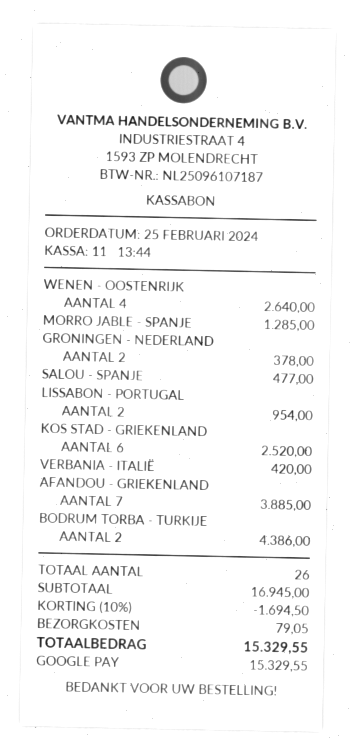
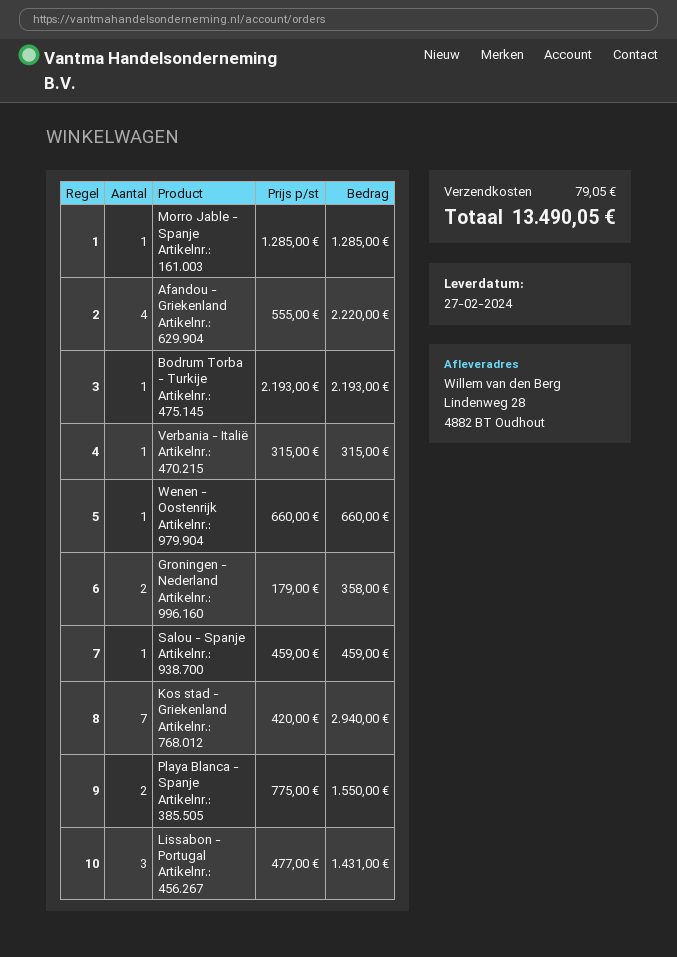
WENEN - OOSTENRIJK: 4 for 2640.00 -> 1 for 660.00
GRONINGEN - NEDERLAND: 2 for 378.00 -> 2 for 358.00
SALOU - SPANJE: 1 for 477.00 -> 1 for 459.00
LISSABON - PORTUGAL: 2 for 954.00 -> 3 for 1431.00
KOS STAD - GRIEKENLAND: 6 for 2520.00 -> 7 for 2940.00
VERBANIA - ITALIË: 1 for 420.00 -> 1 for 315.00
AFANDOU - GRIEKENLAND: 7 for 3885.00 -> 4 for 2220.00
BODRUM TORBA - TURKIJE: 2 for 4386.00 -> 1 for 2193.00
Playa Blanca - Spanje: none -> 2 for 1550.00
discount: 10% = 1694.50 -> none
total: 15329.55 -> 13490.05

